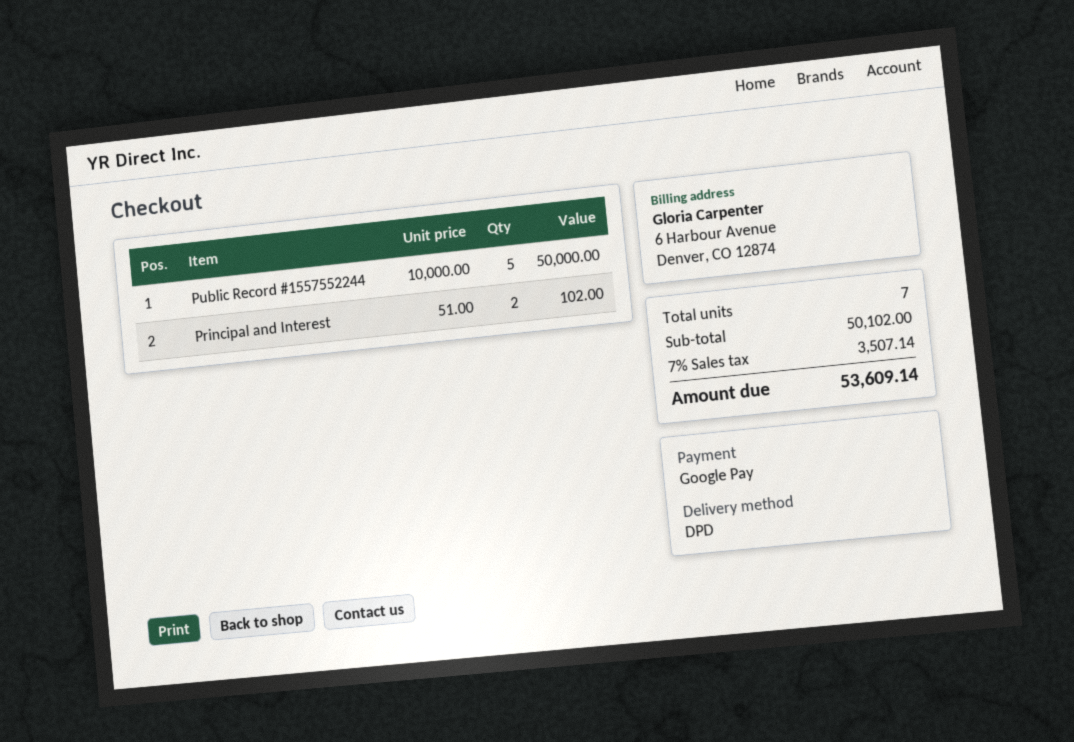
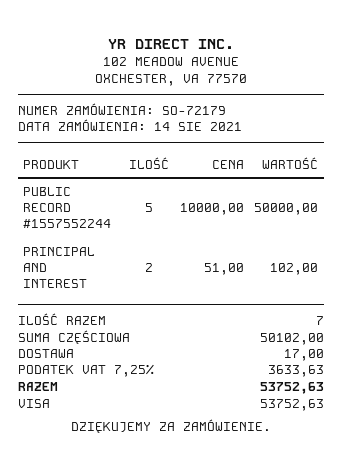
payment method: Google Pay -> Visa
shipping: none -> 17.00
tax: 7% = 3507.14 -> 7.25% = 3633.63
total: 53609.14 -> 53752.63

